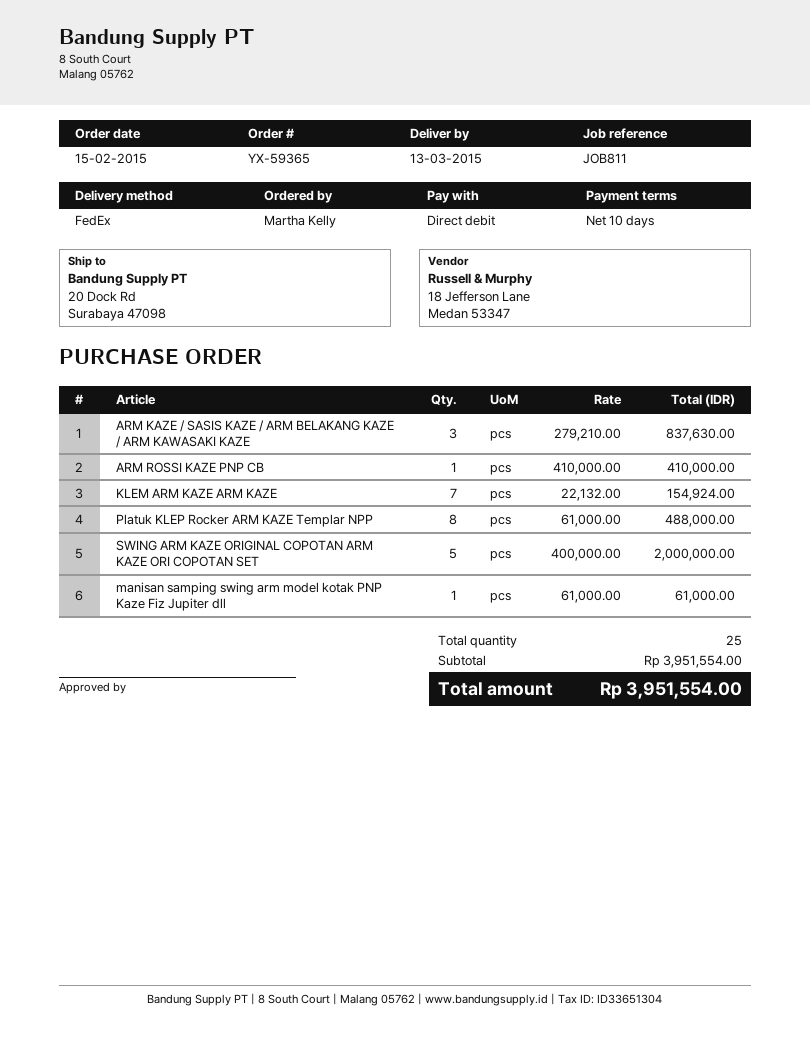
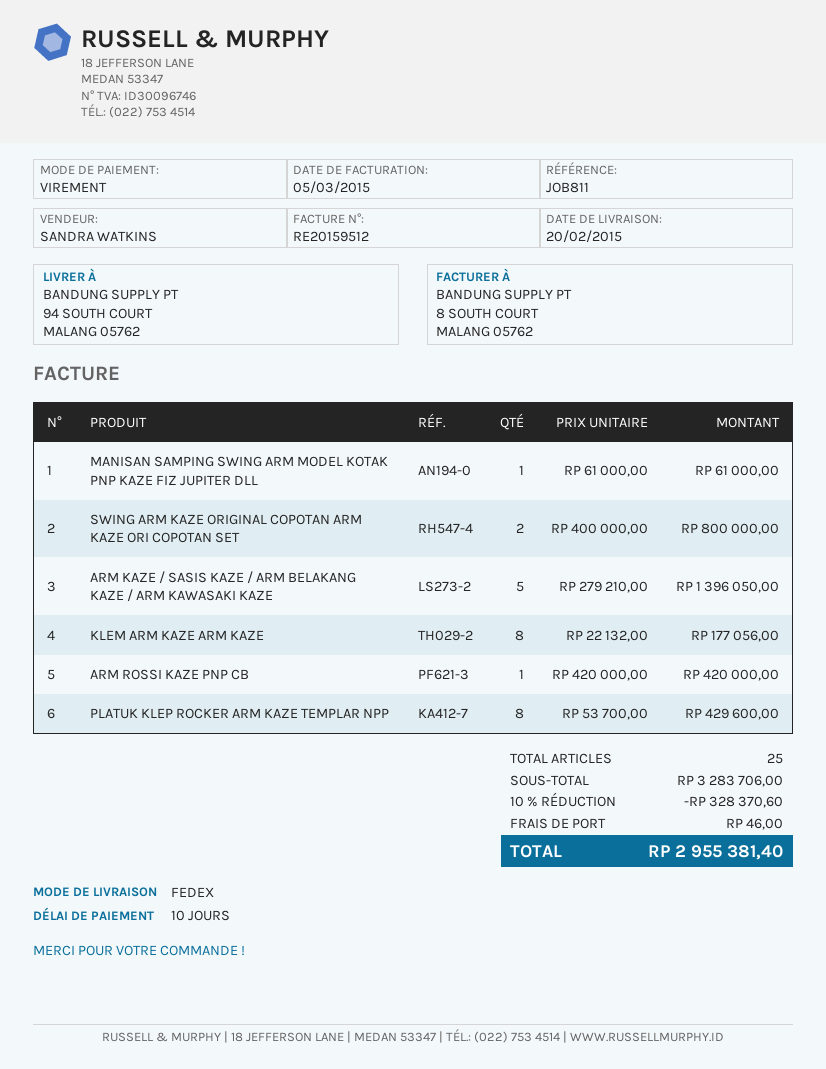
delivery date: 2015-03-13 -> 2015-02-20
payment method: direct debit -> bank transfer
ship to: 20 Dock Rd, Surabaya 47098 -> 94 SOUTH COURT, MALANG 05762
ARM KAZE / SASIS KAZE / ARM BELAKANG KAZE / ARM KAWASAKI KAZE: 3 x 279210.00 = 837630.00 -> 5 x 279210.00 = 1396050.00
ARM ROSSI KAZE PNP CB: 1 x 410000.00 = 410000.00 -> 1 x 420000.00 = 420000.00
KLEM ARM KAZE ARM KAZE: 7 x 22132.00 = 154924.00 -> 8 x 22132.00 = 177056.00
Platuk KLEP Rocker ARM KAZE Templar NPP: 8 x 61000.00 = 488000.00 -> 8 x 53700.00 = 429600.00
SWING ARM KAZE ORIGINAL COPOTAN ARM KAZE ORI COPOTAN SET: 5 x 400000.00 = 2000000.00 -> 2 x 400000.00 = 800000.00
subtotal: 3951554.00 -> 3283706.00
discount: none -> 10% = 328370.60
shipping: none -> 46.00
total: 3951554.00 -> 2955381.40

